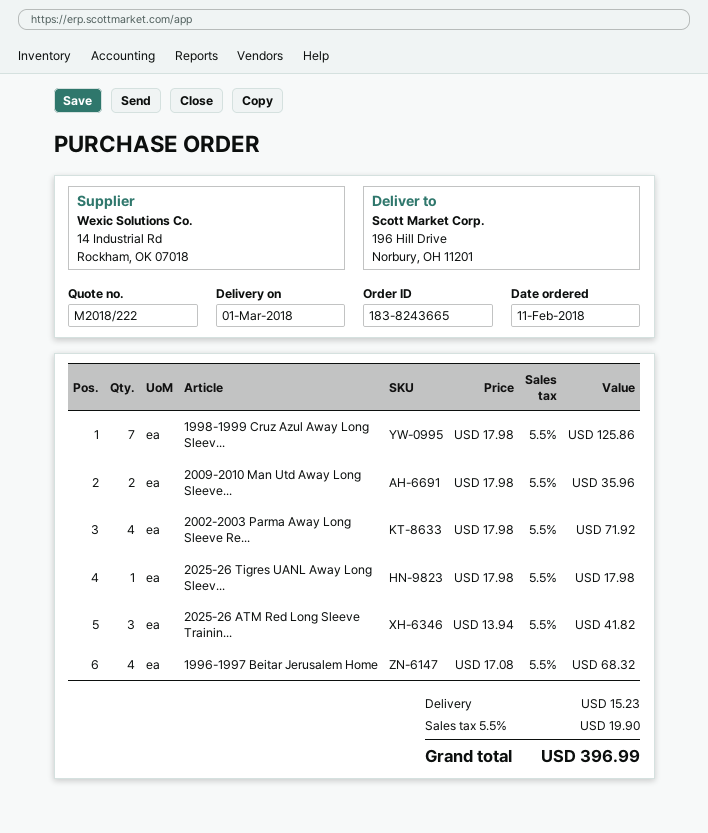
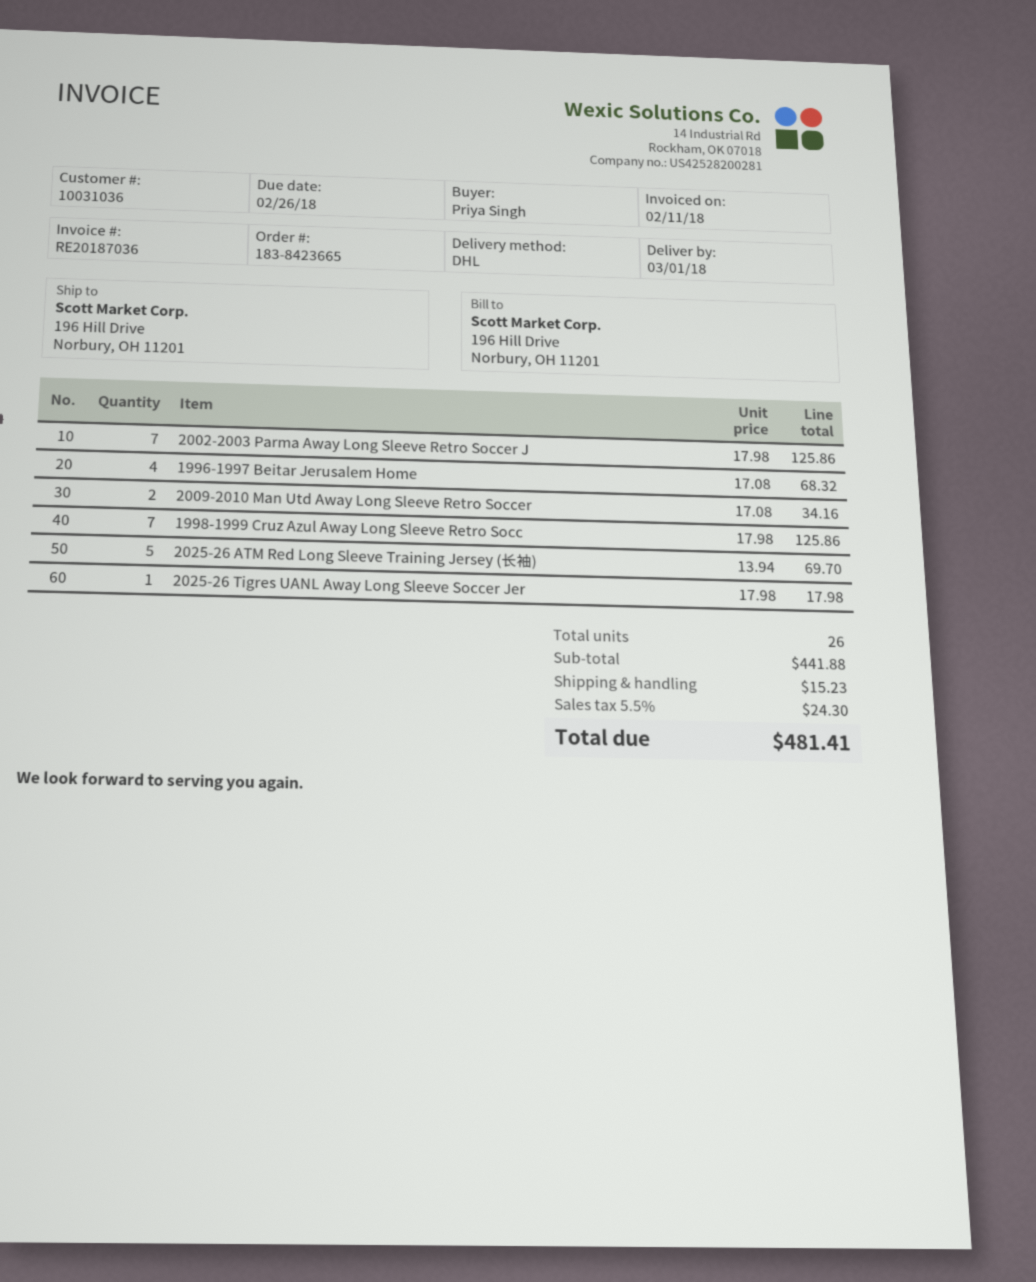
order number: 183-8243665 -> 183-8423665
2009-2010 Man Utd Away Long Sleeve...: 2 x 17.98 = 35.96 -> 2 x 17.08 = 34.16
2002-2003 Parma Away Long Sleeve Re...: 4 x 17.98 = 71.92 -> 7 x 17.98 = 125.86
2025-26 ATM Red Long Sleeve Trainin...: 3 x 13.94 = 41.82 -> 5 x 13.94 = 69.70
tax: 5.5% = 19.90 -> 5.5% = 24.30
total: 396.99 -> 481.41

